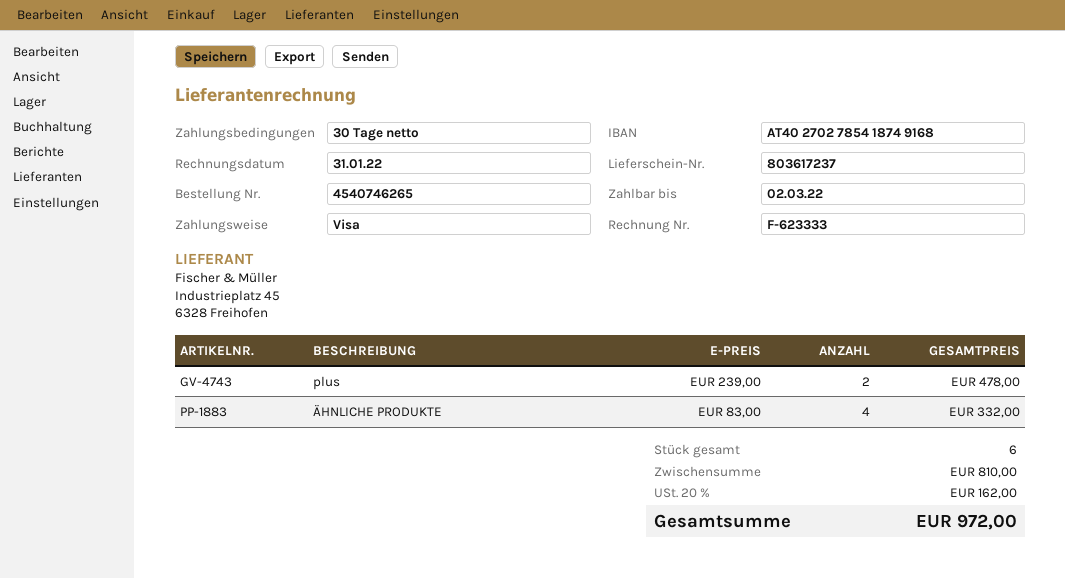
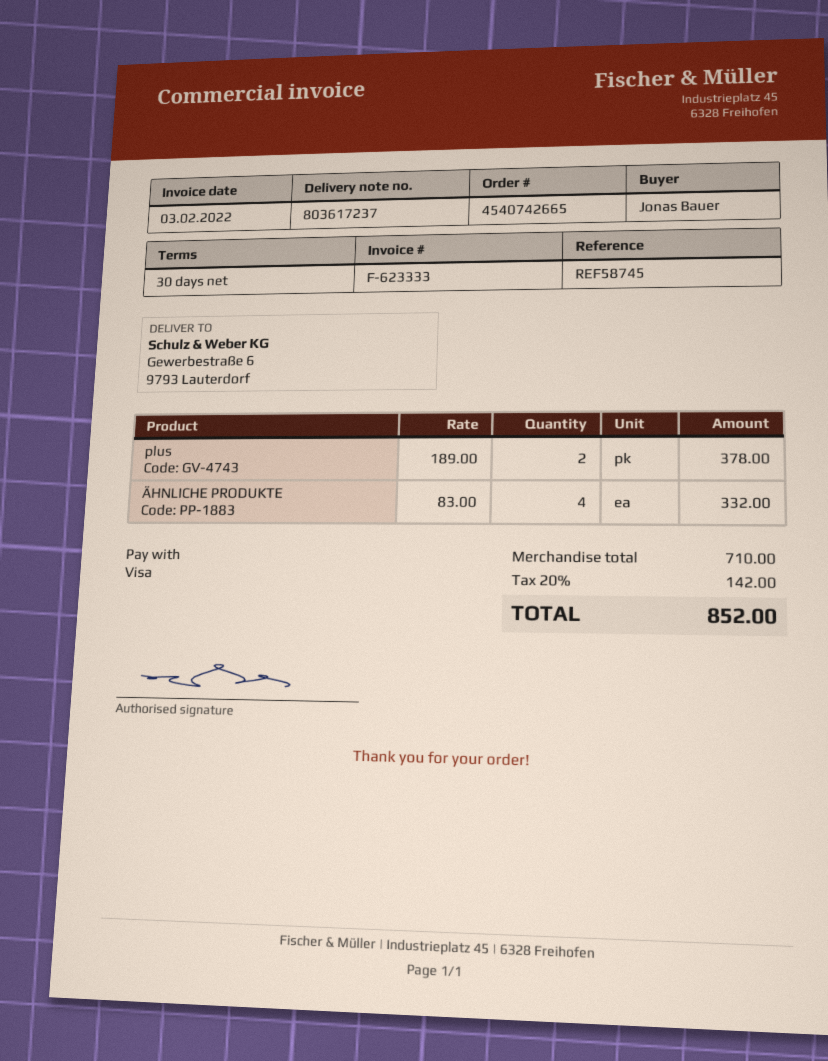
order number: 4540746265 -> 4540742665
invoice date: 2022-01-31 -> 2022-02-03
plus: 2 x 239.00 = 478.00 -> 2 x 189.00 = 378.00
subtotal: 810.00 -> 710.00
tax: 20% = 162.00 -> 20% = 142.00
total: 972.00 -> 852.00

